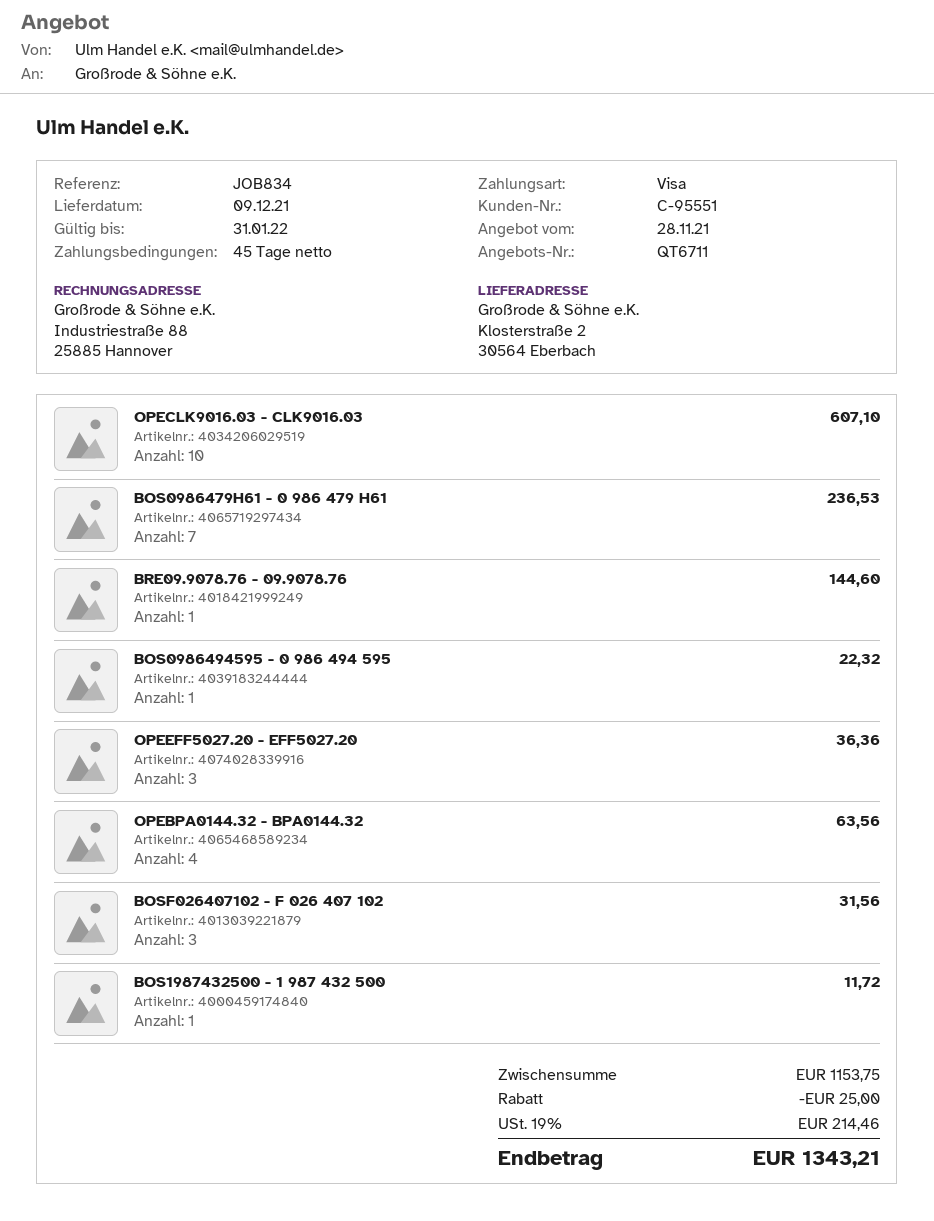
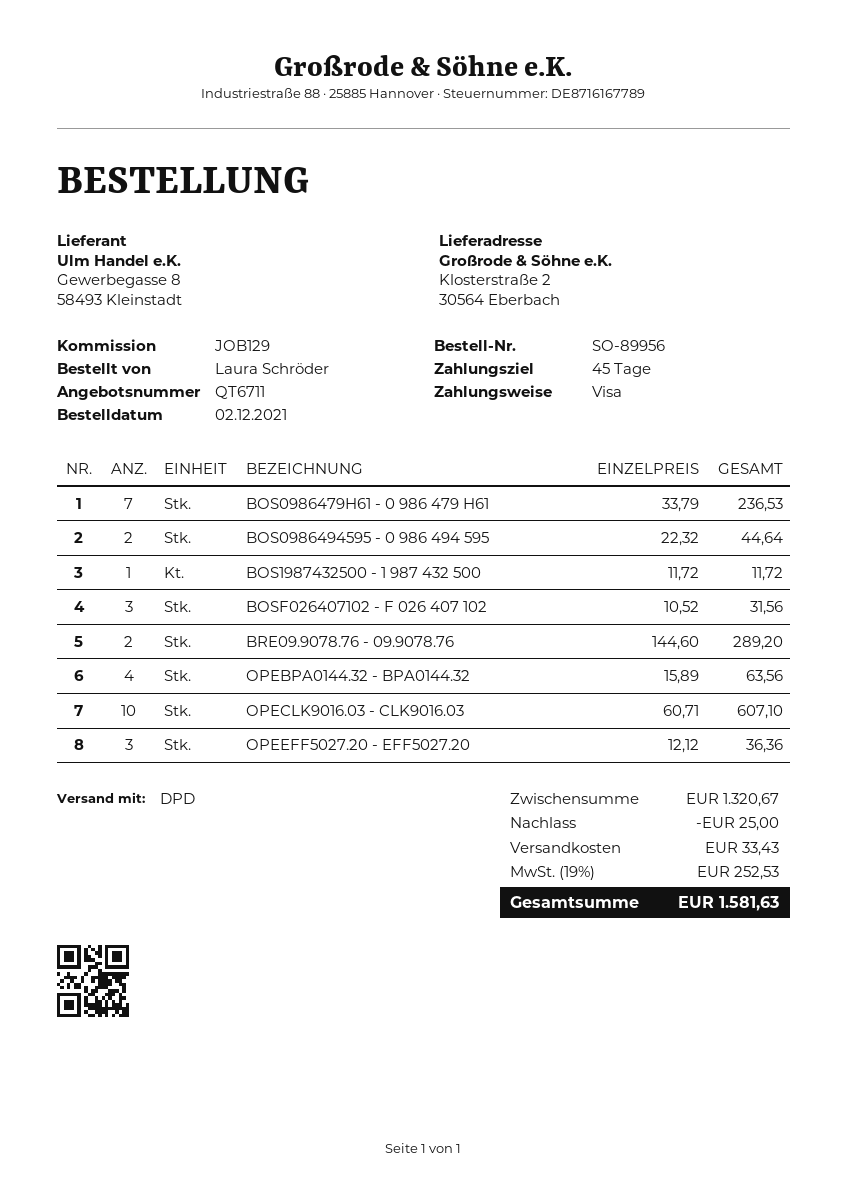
reference: JOB834 -> JOB129
BRE09.9078.76 - 09.9078.76: 1 for 144.60 -> 2 for 289.20
BOS0986494595 - 0 986 494 595: 1 for 22.32 -> 2 for 44.64
subtotal: 1153.75 -> 1320.67
shipping: none -> 33.43
tax: 19% = 214.46 -> 19% = 252.53
total: 1343.21 -> 1581.63

